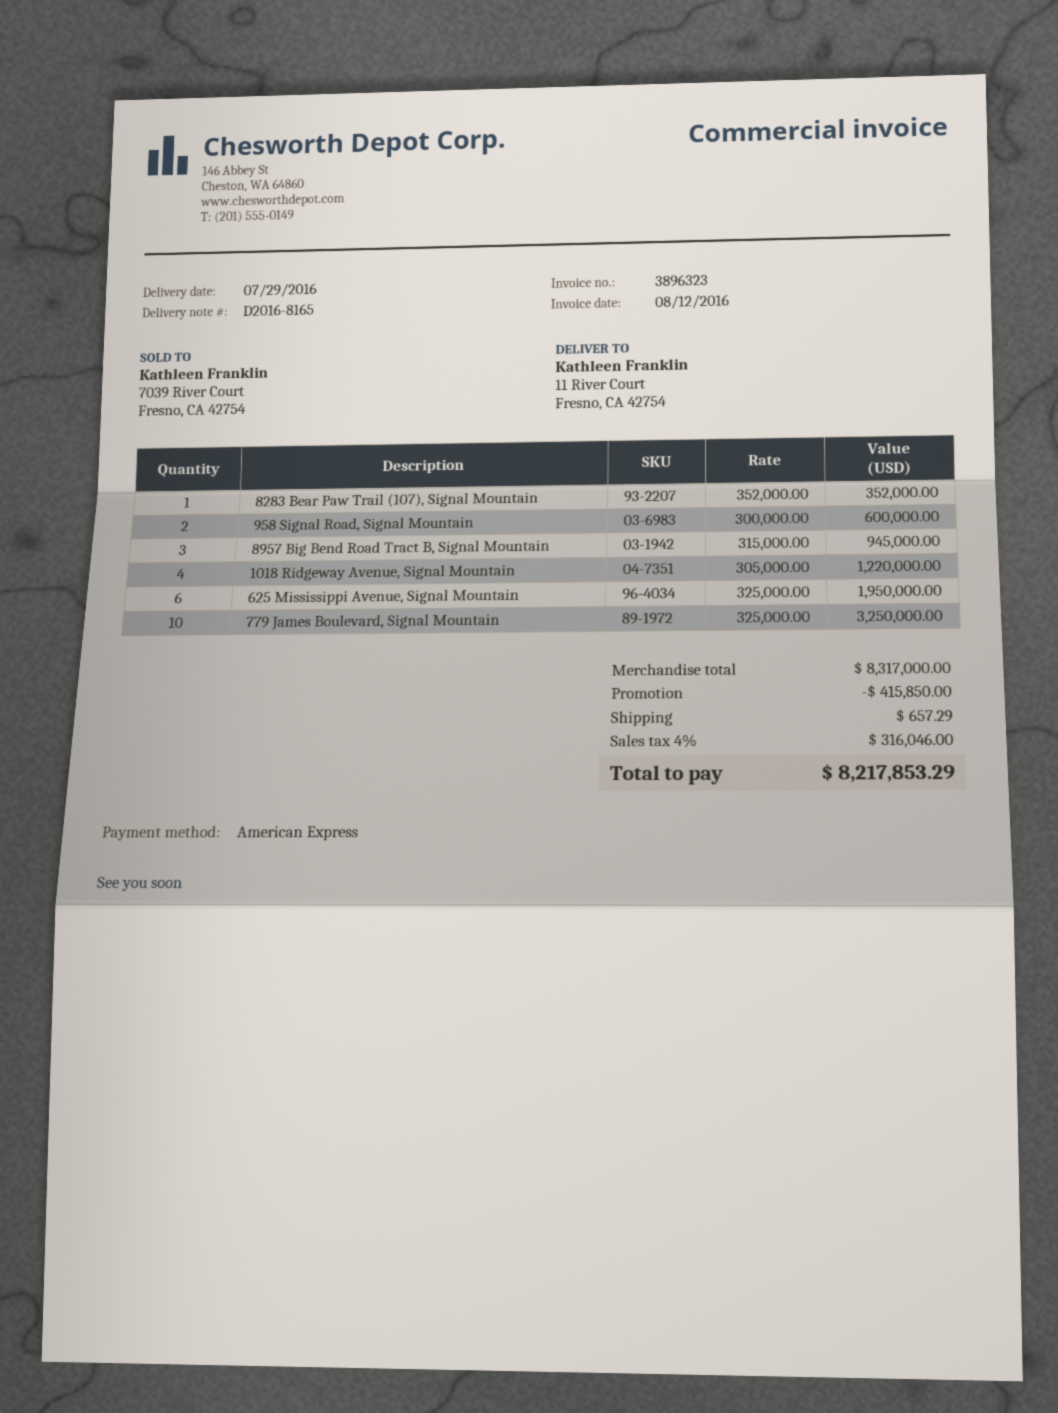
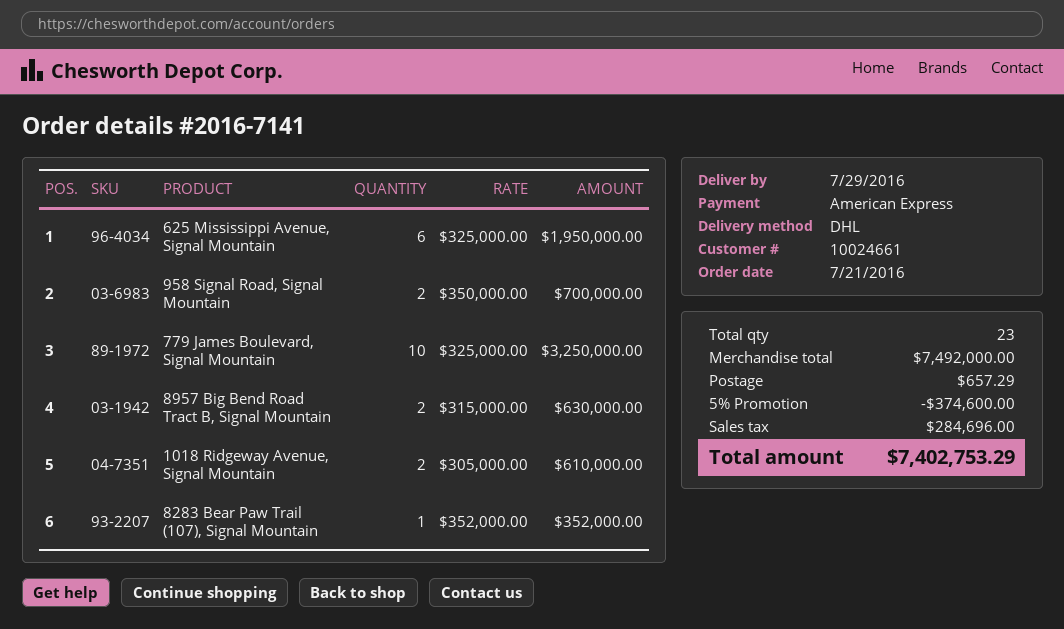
958 Signal Road, Signal Mountain: 2 x 300000.00 = 600000.00 -> 2 x 350000.00 = 700000.00
8957 Big Bend Road Tract B, Signal Mountain: 3 x 315000.00 = 945000.00 -> 2 x 315000.00 = 630000.00
1018 Ridgeway Avenue, Signal Mountain: 4 x 305000.00 = 1220000.00 -> 2 x 305000.00 = 610000.00
subtotal: 8317000.00 -> 7492000.00
discount: 415850.00 -> 374600.00
tax: 316046.00 -> 284696.00
total: 8217853.29 -> 7402753.29

